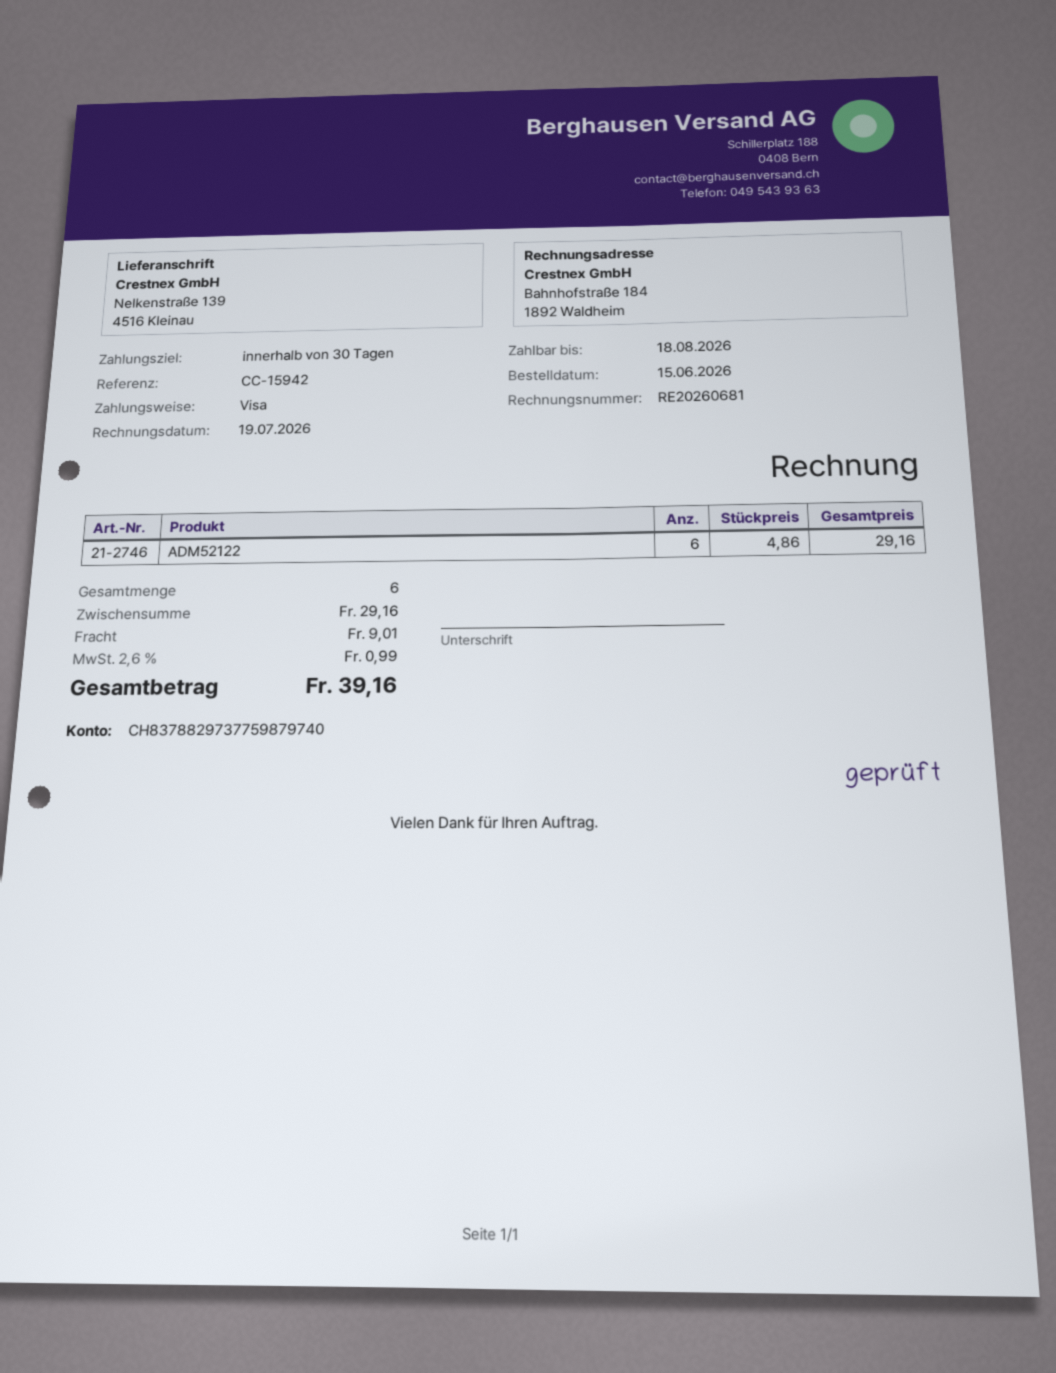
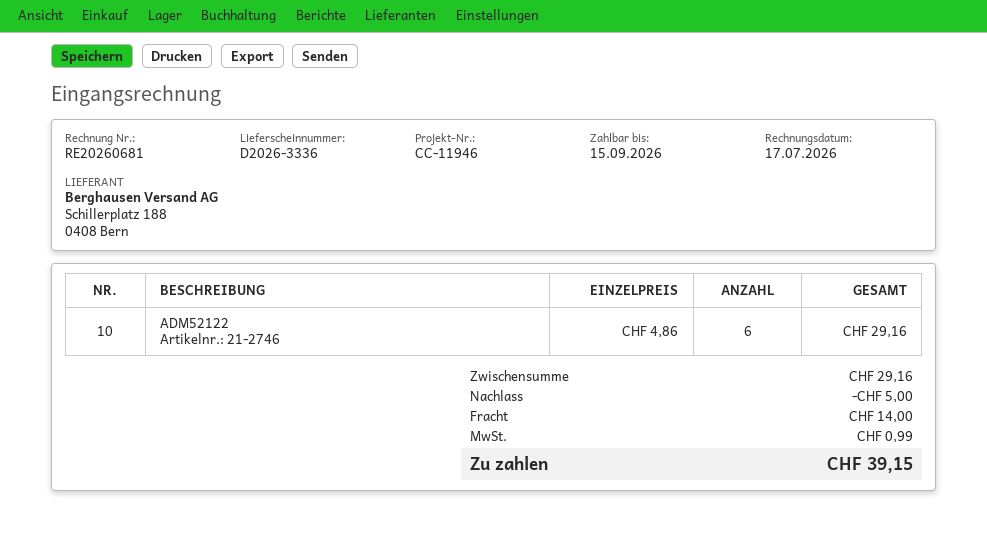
invoice date: 2026-07-19 -> 2026-07-17
due date: 2026-08-18 -> 2026-09-15
reference: CC-15942 -> CC-11946
discount: none -> 5.00
shipping: 9.01 -> 14.00
total: 39.16 -> 39.15

